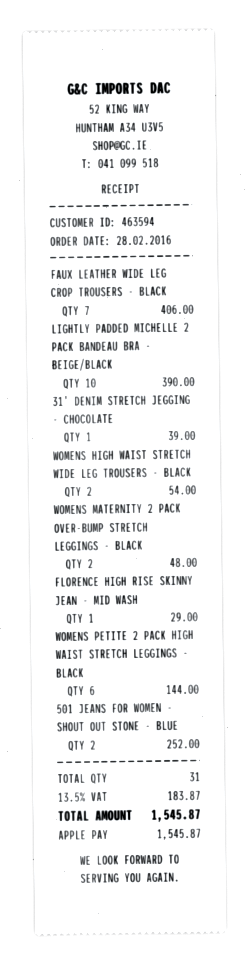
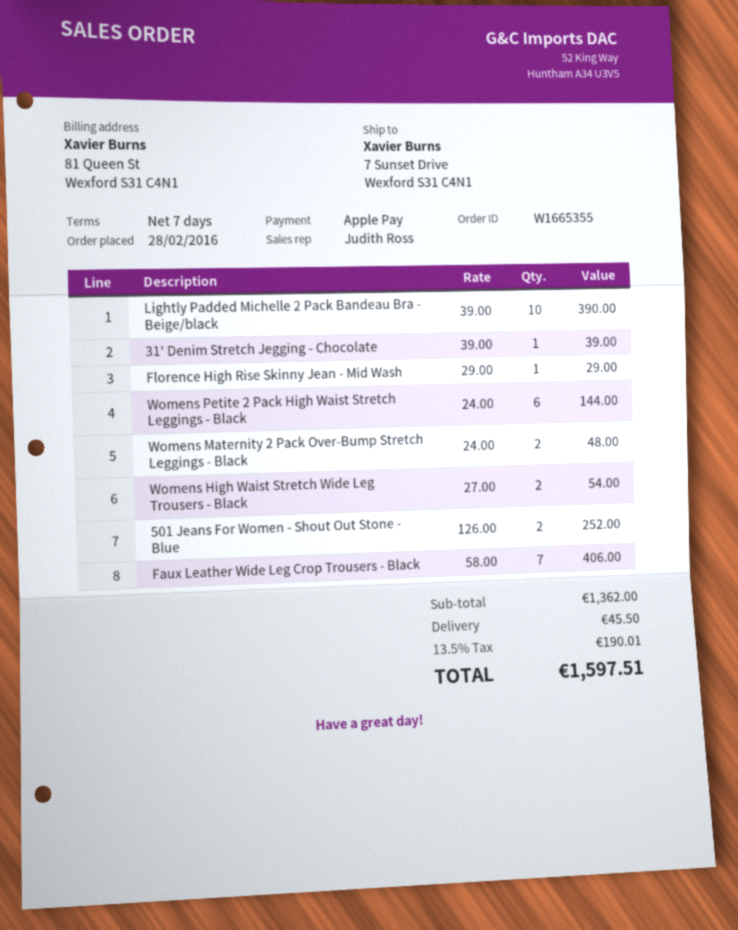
shipping: none -> 45.50
tax: 13.5% = 183.87 -> 13.5% = 190.01
total: 1545.87 -> 1597.51

